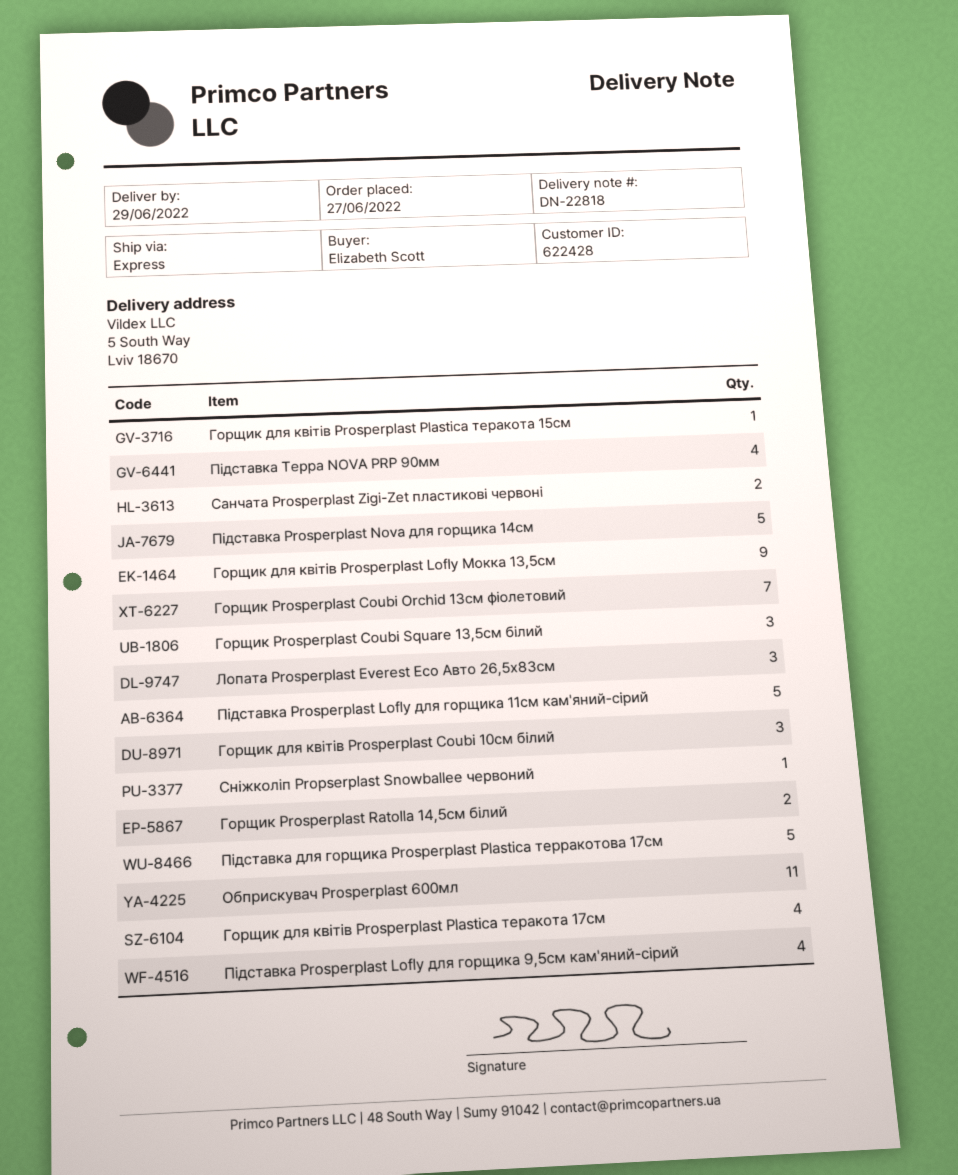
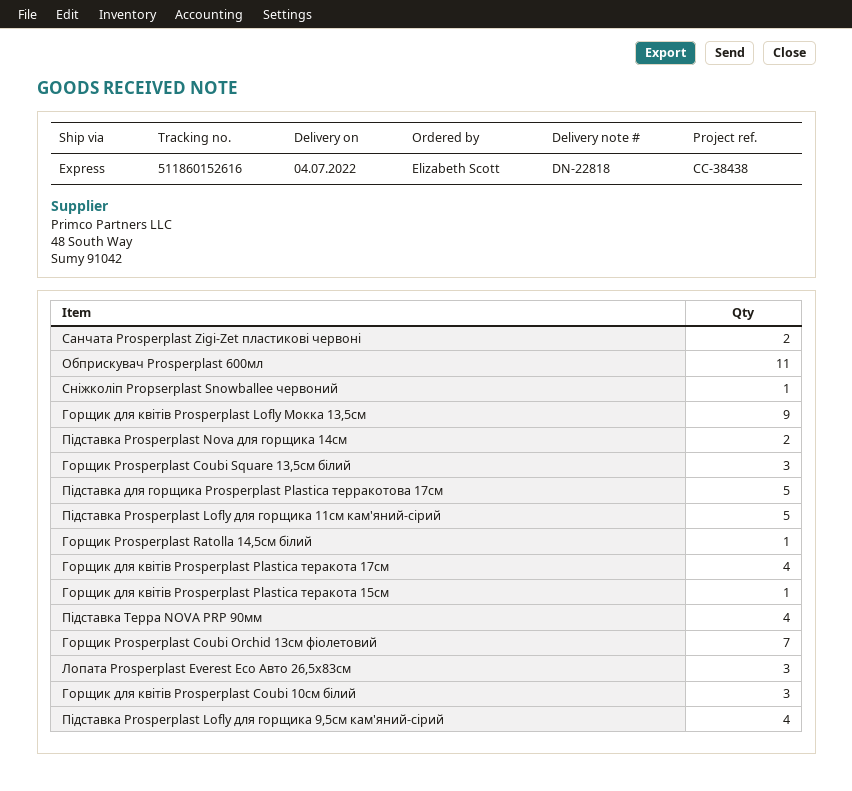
delivery date: 2022-06-29 -> 2022-07-04
Підставка Prosperplast Nova для горщика 14см: 5 -> 2
Горщик Prosperplast Ratolla 14,5см білий: 2 -> 1

